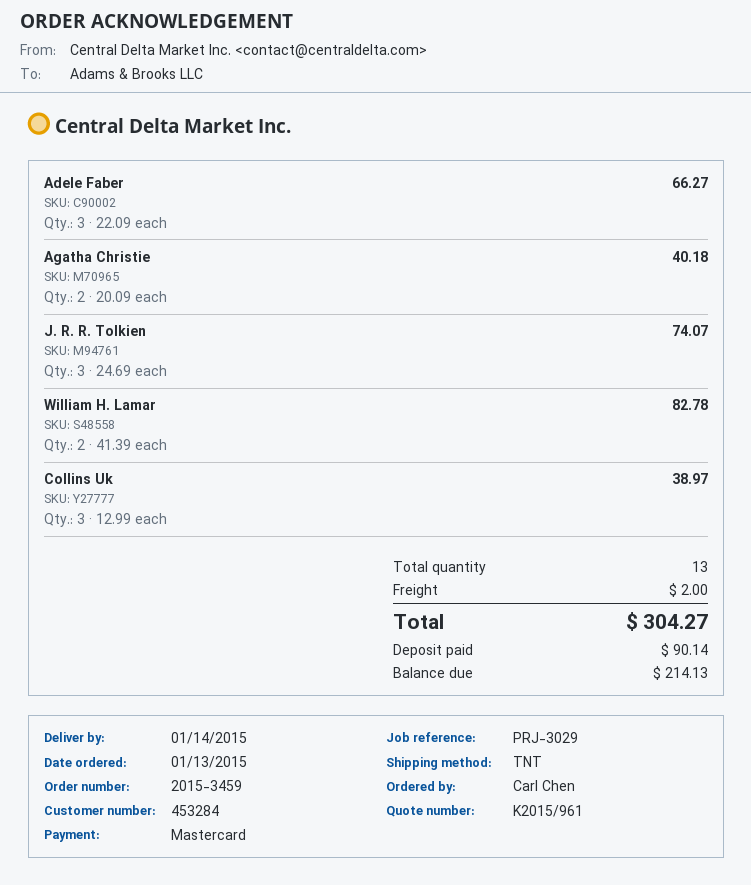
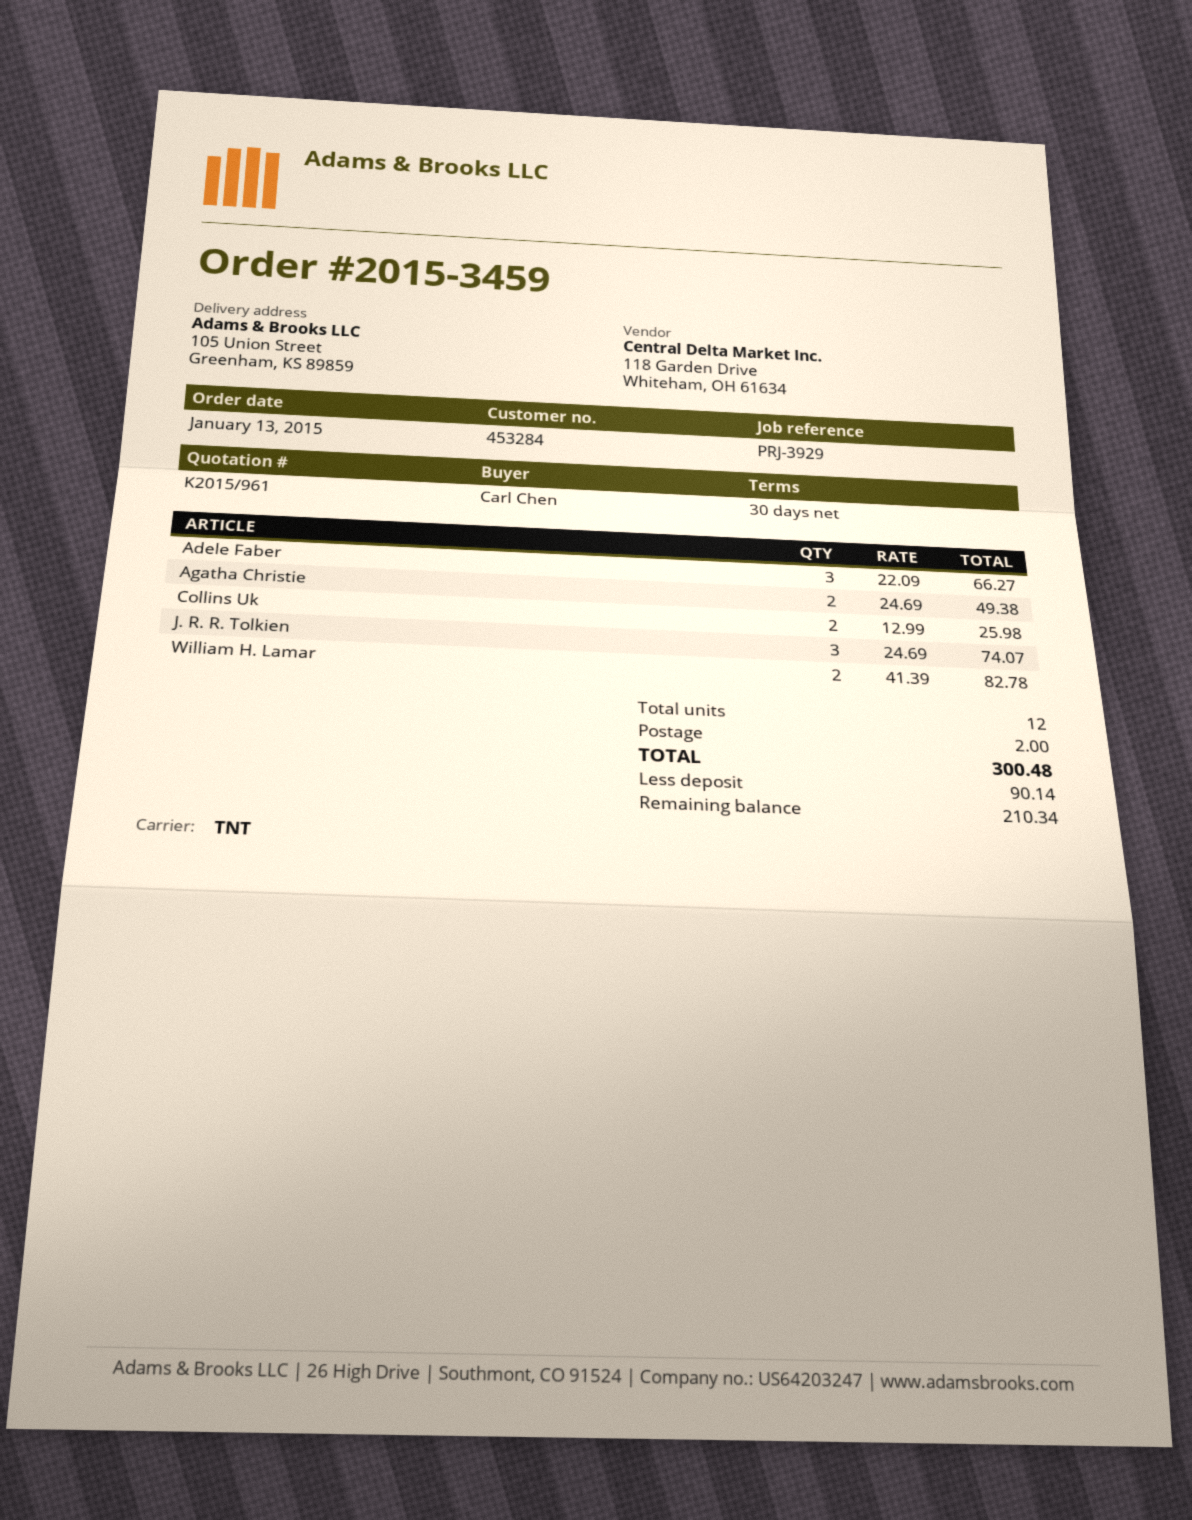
reference: PRJ-3029 -> PRJ-3929
Agatha Christie: 2 x 20.09 = 40.18 -> 2 x 24.69 = 49.38
Collins Uk: 3 x 12.99 = 38.97 -> 2 x 12.99 = 25.98
total quantity: 13 -> 12
total: 304.27 -> 300.48
balance: 214.13 -> 210.34

